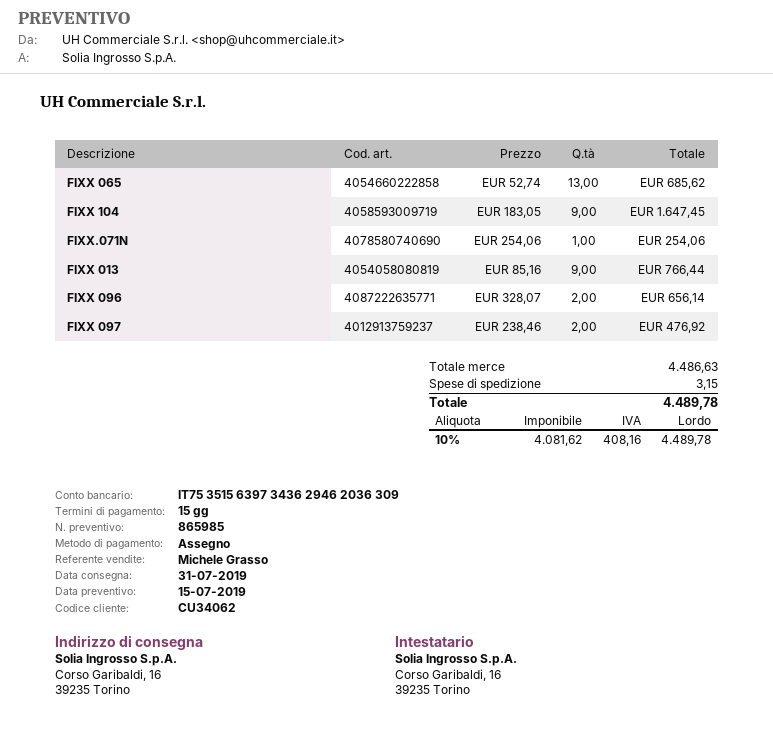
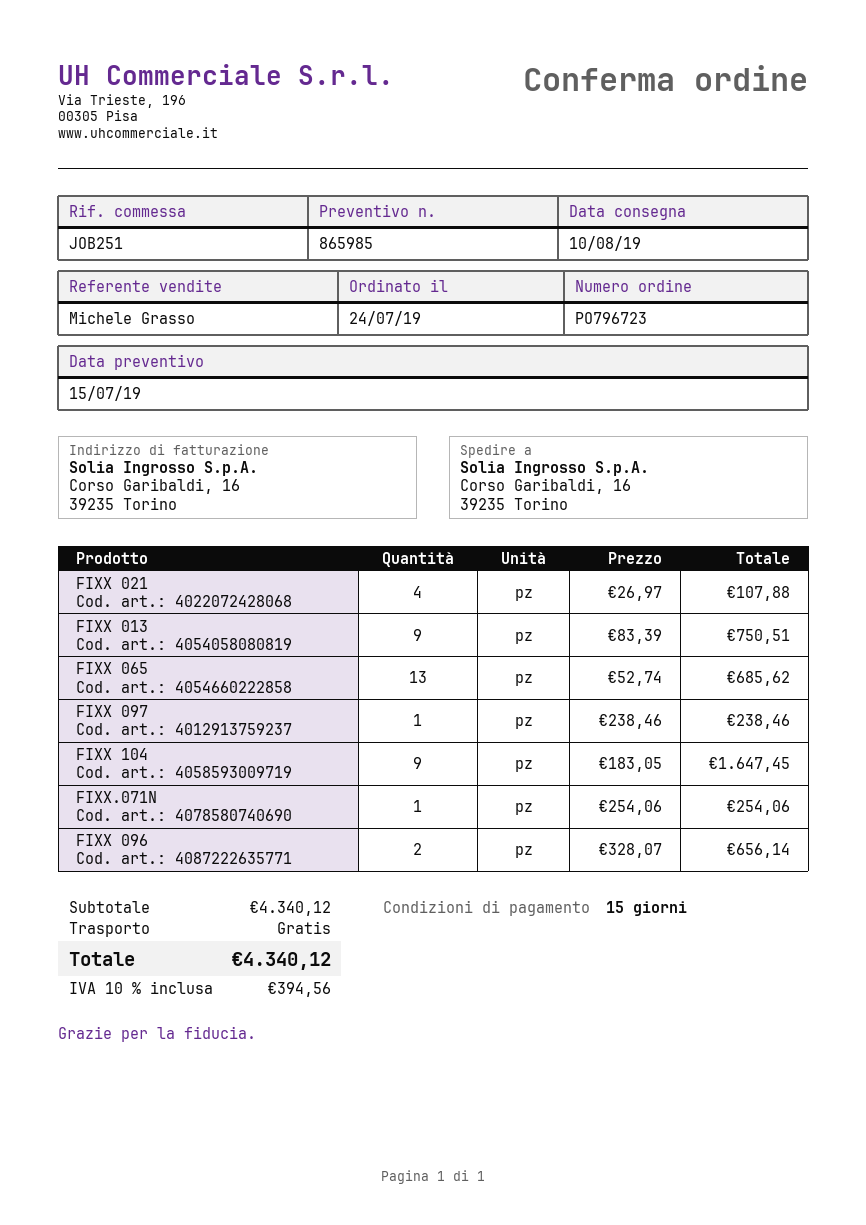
delivery date: 2019-07-31 -> 2019-08-10
FIXX 013: 9 x 85.16 = 766.44 -> 9 x 83.39 = 750.51
FIXX 097: 2 x 238.46 = 476.92 -> 1 x 238.46 = 238.46
FIXX 021: none -> 4 x 26.97 = 107.88
subtotal: 4486.63 -> 4340.12
shipping: 3.15 -> 0.00
tax: 10% = 408.16 -> 10% = 394.56
total: 4489.78 -> 4340.12

